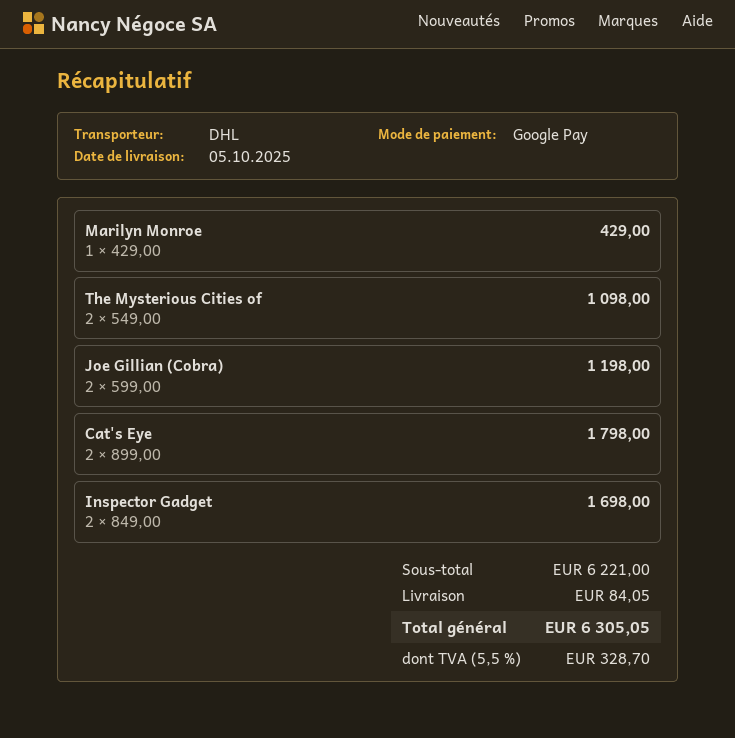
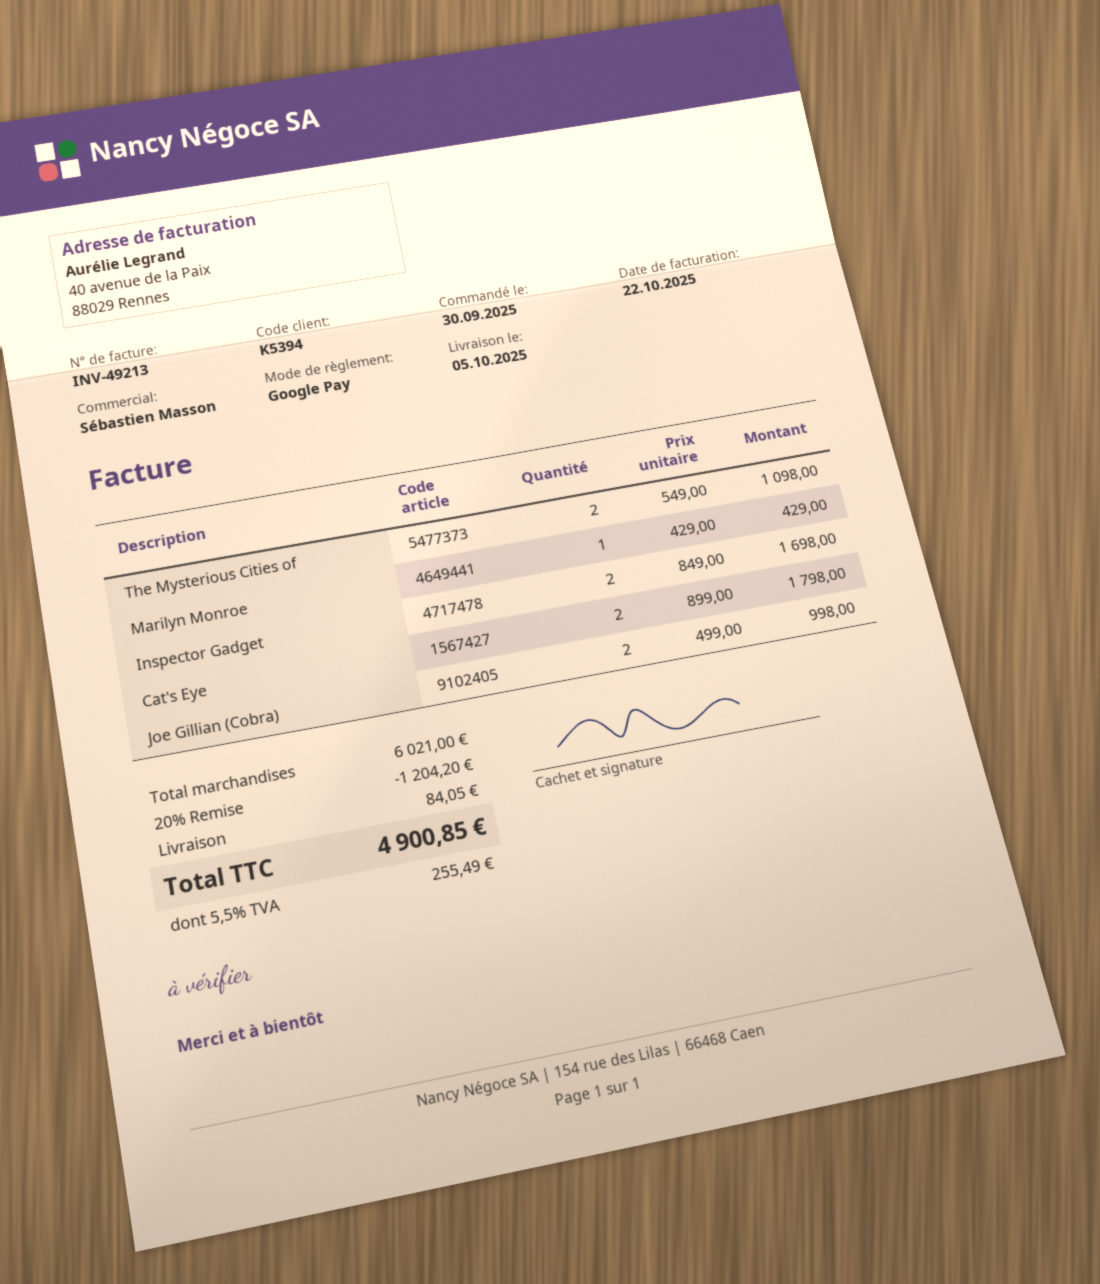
Joe Gillian (Cobra): 2 x 599.00 = 1198.00 -> 2 x 499.00 = 998.00
subtotal: 6221.00 -> 6021.00
discount: none -> 20% = 1204.20
tax: 5.5% = 328.70 -> 5.5% = 255.49
total: 6305.05 -> 4900.85

